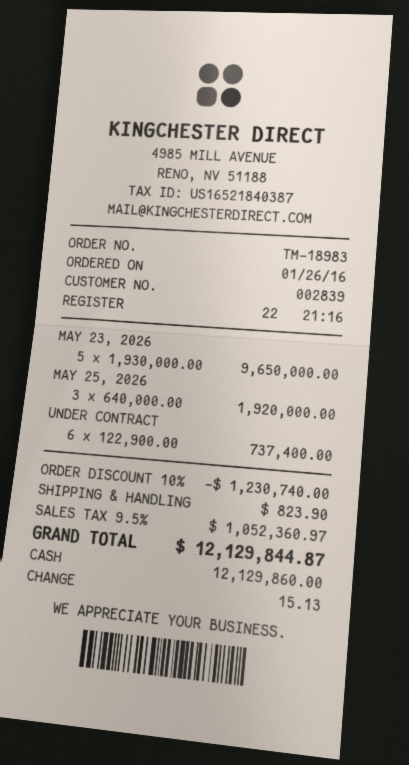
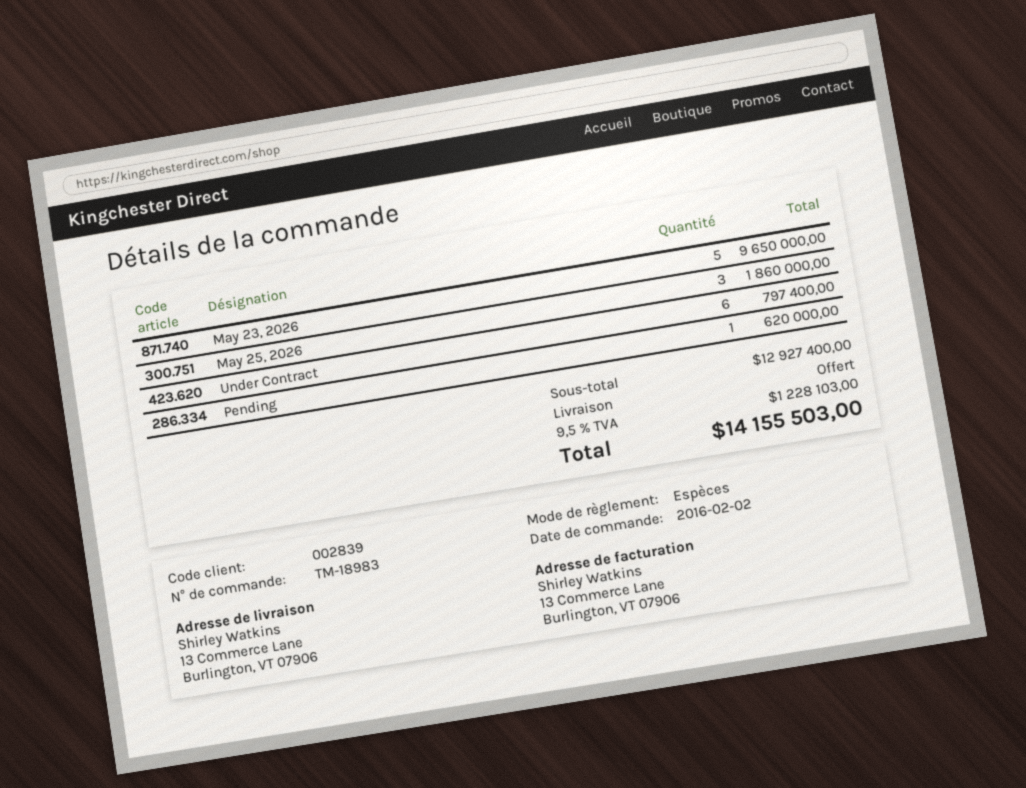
order date: 2016-01-26 -> 2016-02-02
MAY 25, 2026: 3 for 1920000.00 -> 3 for 1860000.00
UNDER CONTRACT: 6 for 737400.00 -> 6 for 797400.00
Pending: none -> 1 for 620000.00
discount: 10% = 1230740.00 -> none
shipping: 823.90 -> 0.00
tax: 9.5% = 1052360.97 -> 9.5% = 1228103.00
total: 12129844.87 -> 14155503.00

